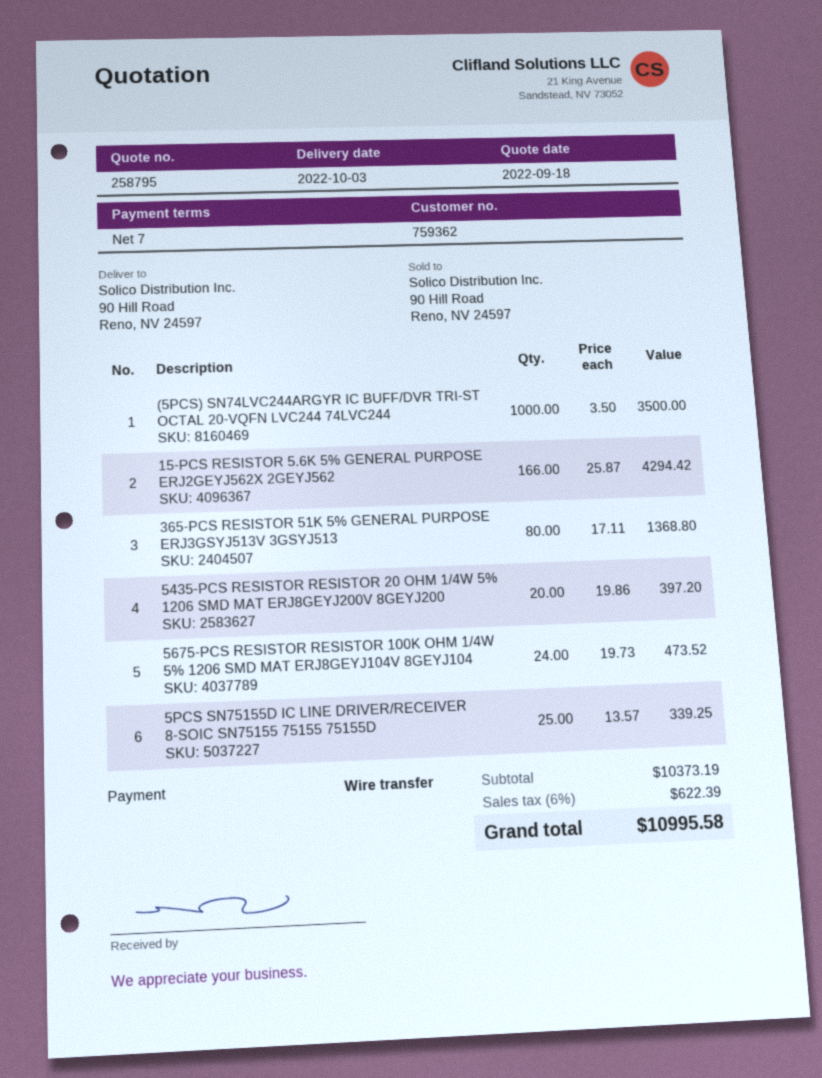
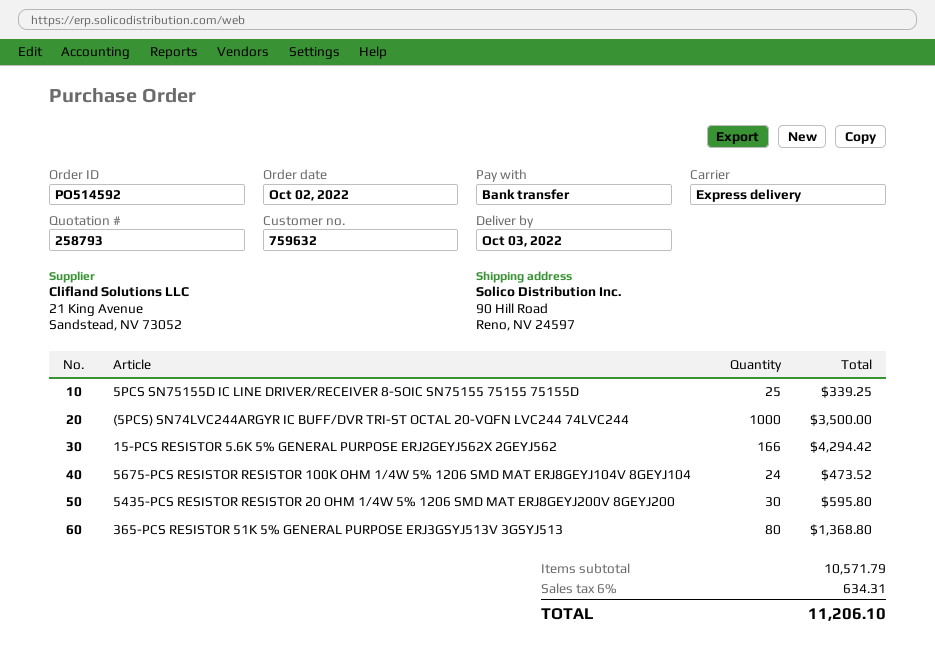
quote number: 258795 -> 258793
customer number: 759362 -> 759632
5435-PCS RESISTOR RESISTOR 20 OHM 1/4W 5% 1206 SMD MAT ERJ8GEYJ200V 8GEYJ200: 20 for 397.20 -> 30 for 595.80
subtotal: 10373.19 -> 10571.79
tax: 6% = 622.39 -> 6% = 634.31
total: 10995.58 -> 11206.10

